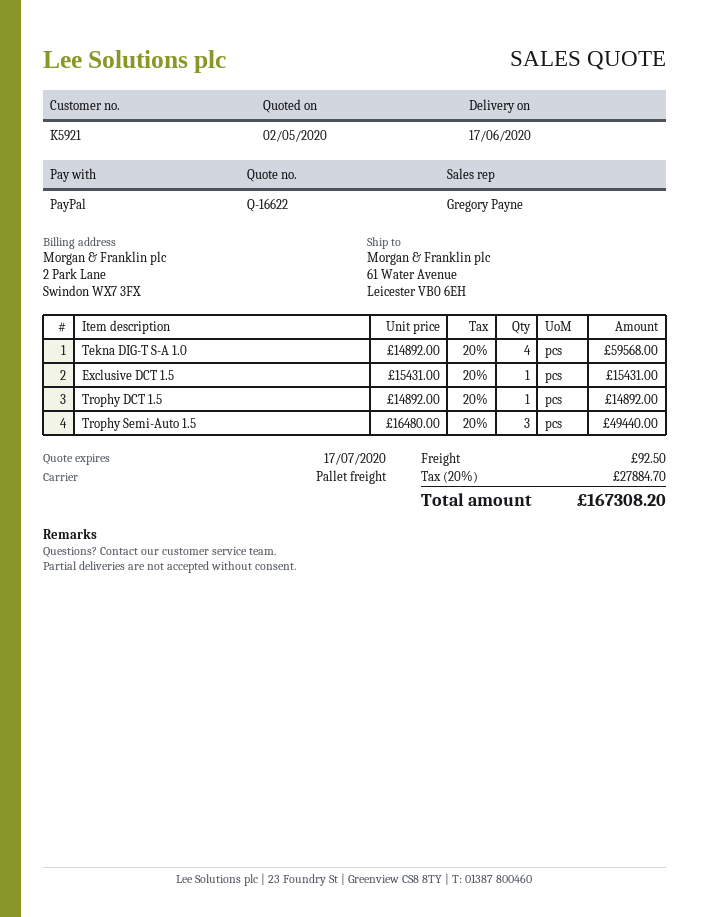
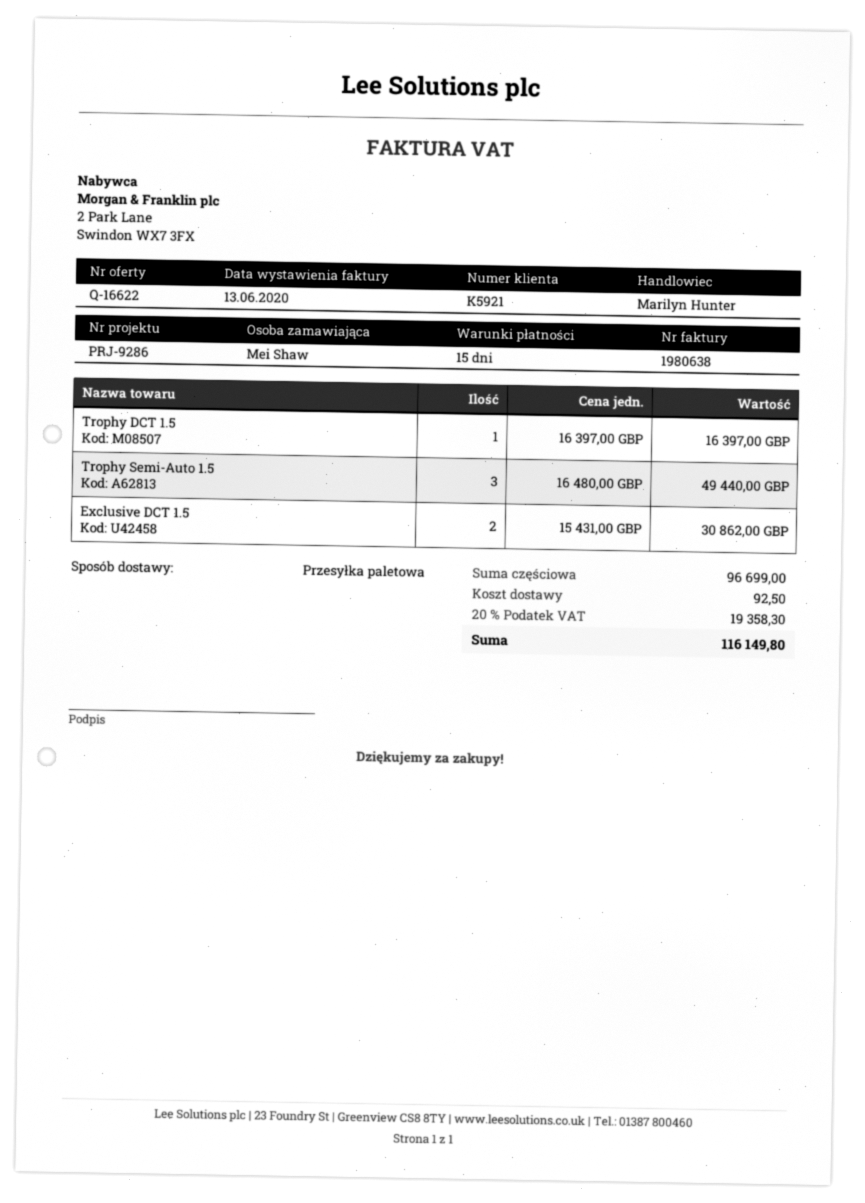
sales rep: Gregory Payne -> Marilyn Hunter
Tekna DIG-T S-A 1.0: 4 x 14892.00 = 59568.00 -> none
Exclusive DCT 1.5: 1 x 15431.00 = 15431.00 -> 2 x 15431.00 = 30862.00
Trophy DCT 1.5: 1 x 14892.00 = 14892.00 -> 1 x 16397.00 = 16397.00
tax: 20% = 27884.70 -> 20% = 19358.30
total: 167308.20 -> 116149.80

